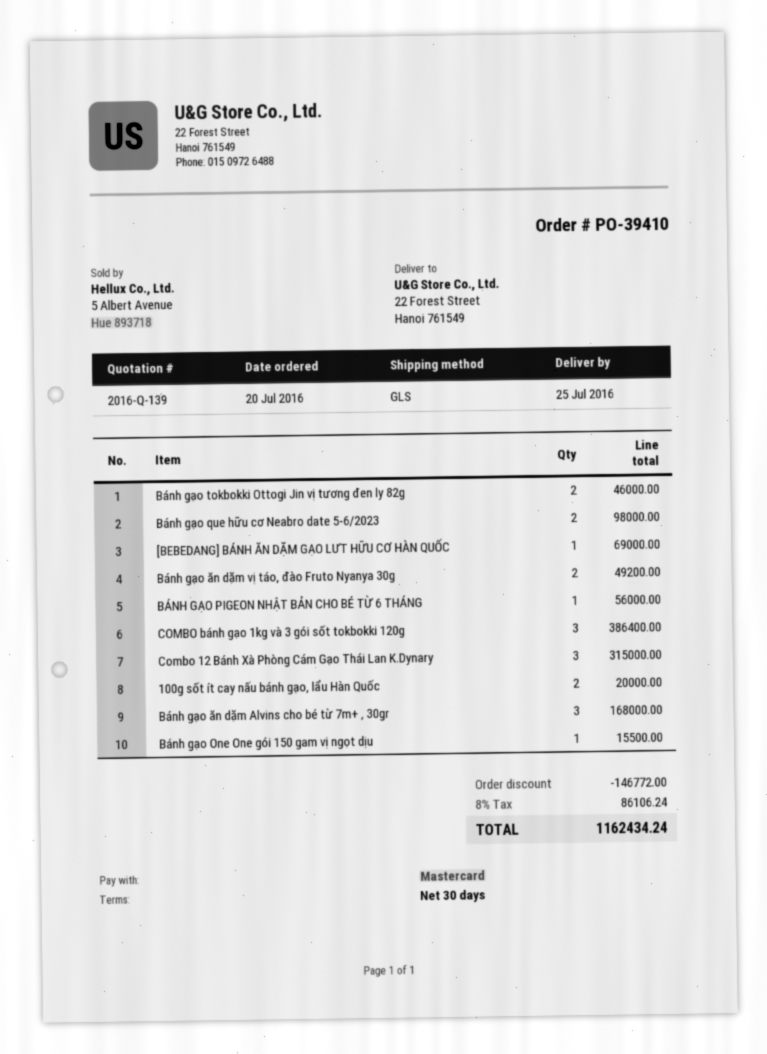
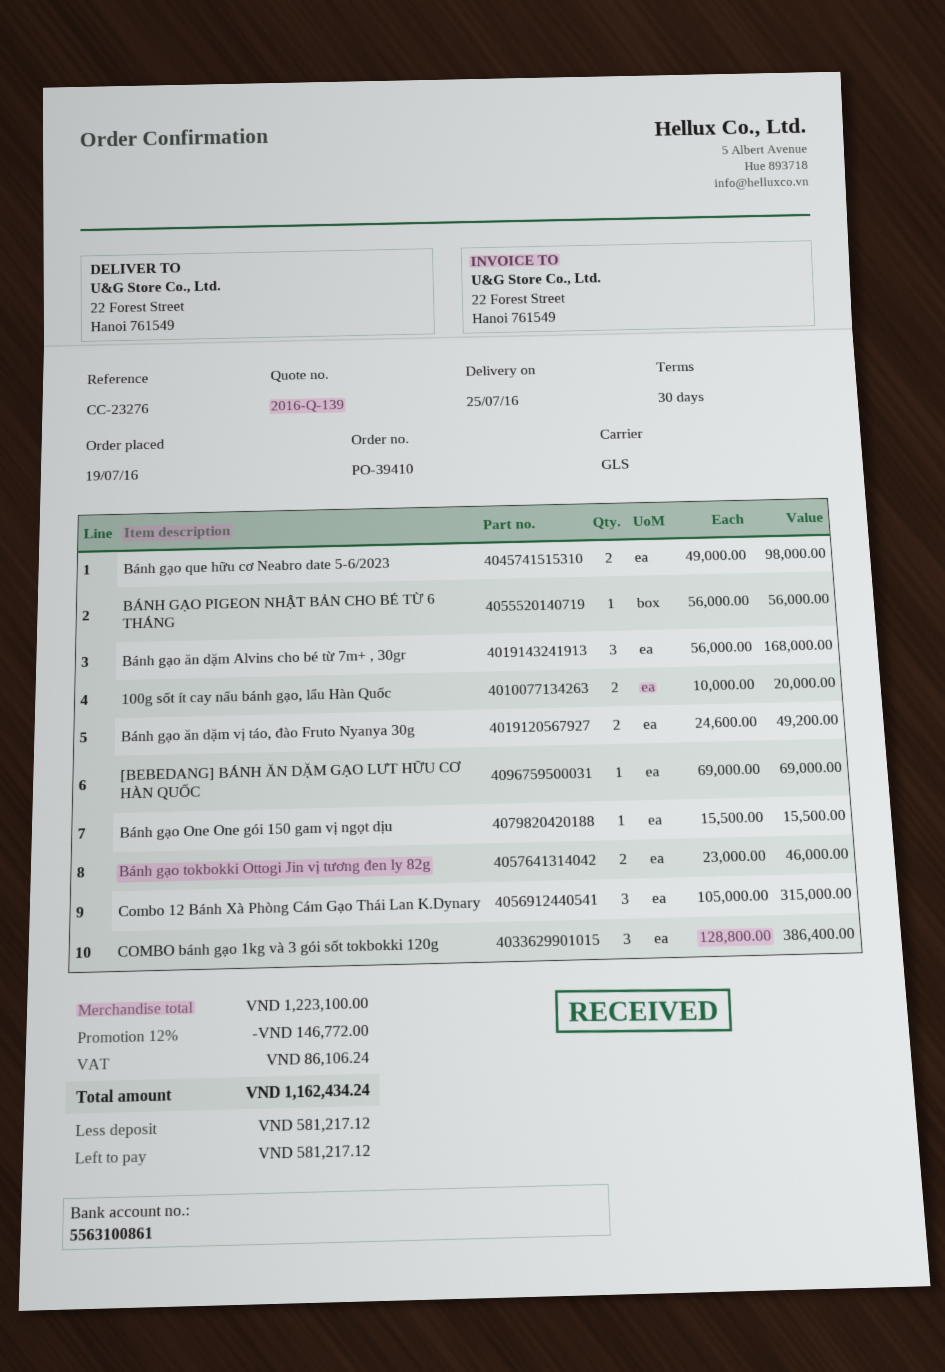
order date: 2016-07-20 -> 2016-07-19

